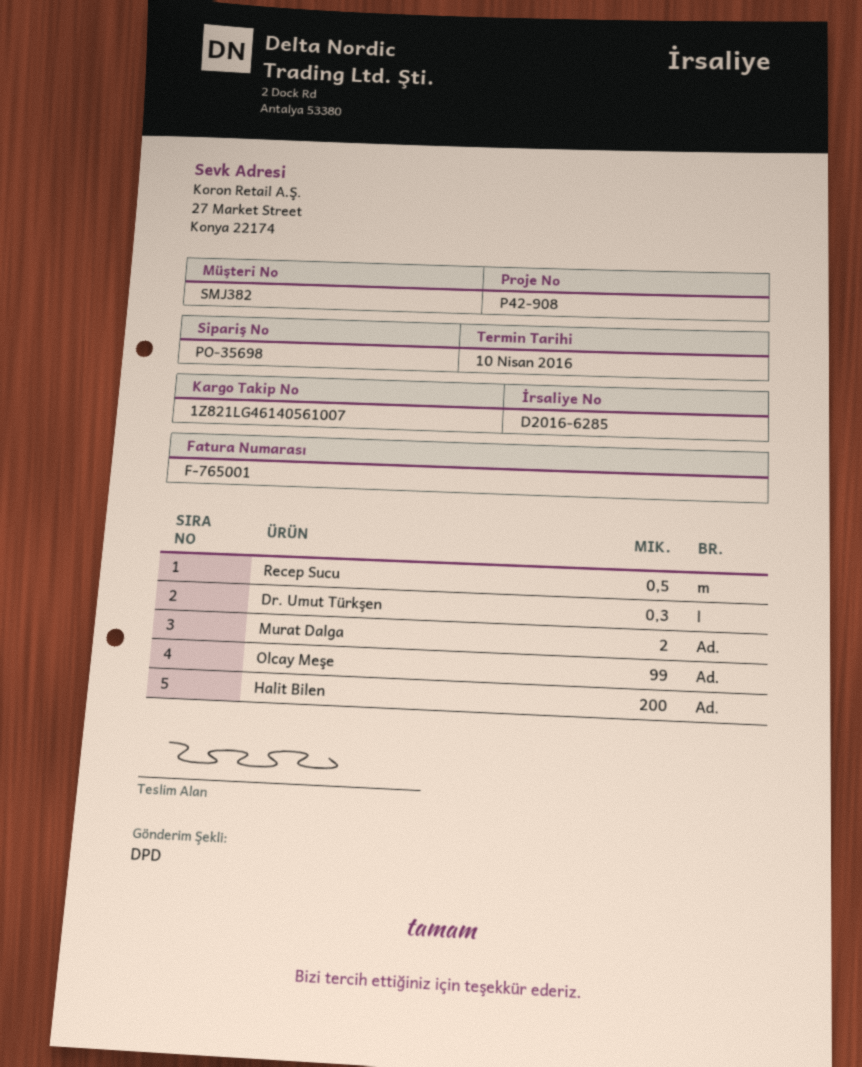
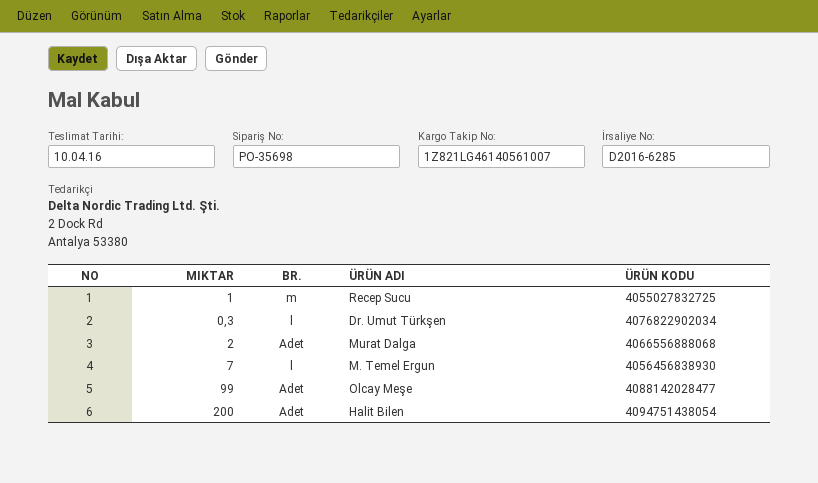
Recep Sucu: 0.5 -> 1
M. Temel Ergun: none -> 7

